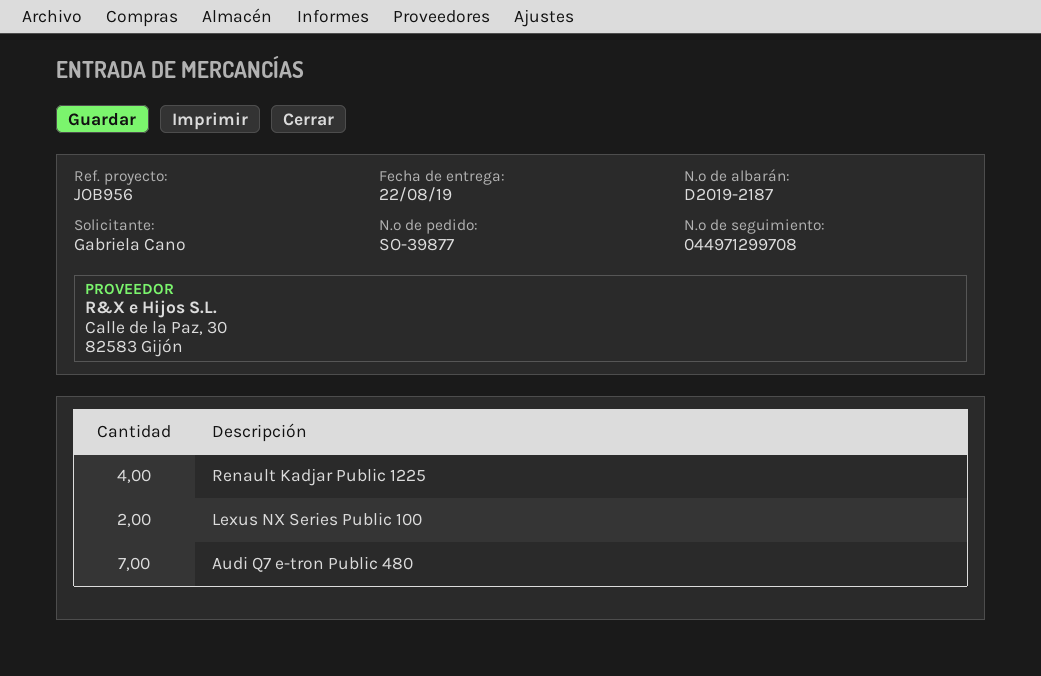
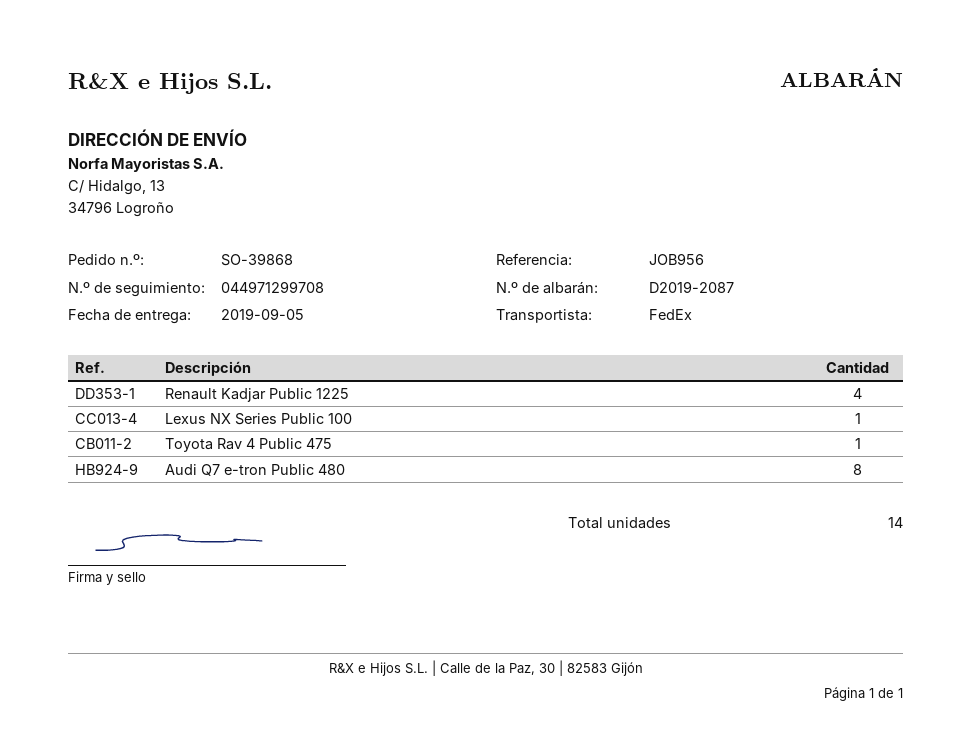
order number: SO-39877 -> SO-39868
delivery note number: D2019-2187 -> D2019-2087
delivery date: 2019-08-22 -> 2019-09-05
Lexus NX Series Public 100: 2 -> 1
Audi Q7 e-tron Public 480: 7 -> 8
Toyota Rav 4 Public 475: none -> 1

